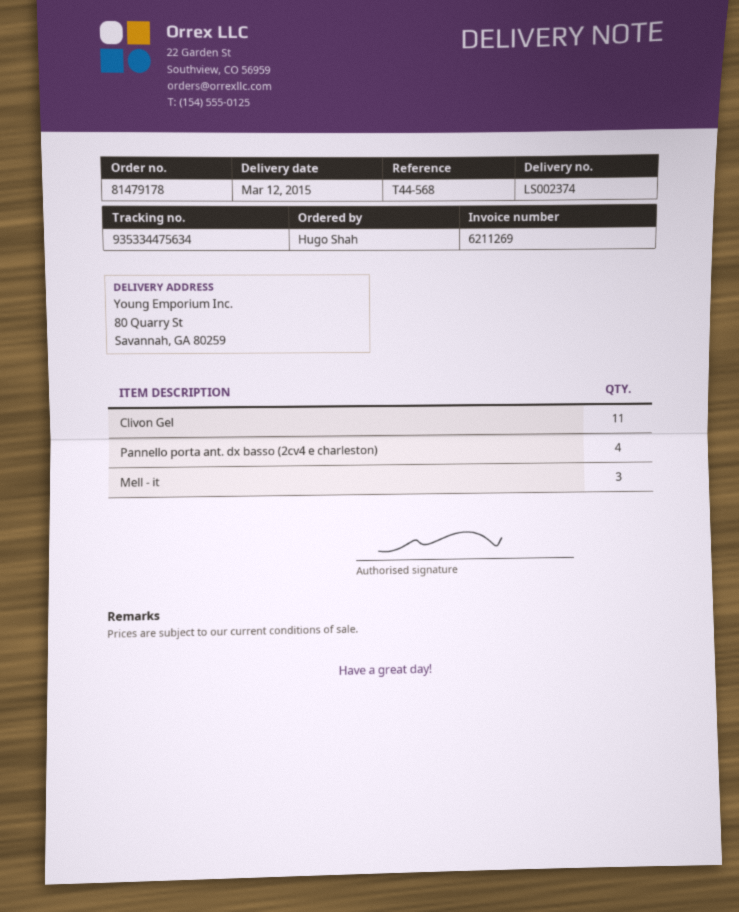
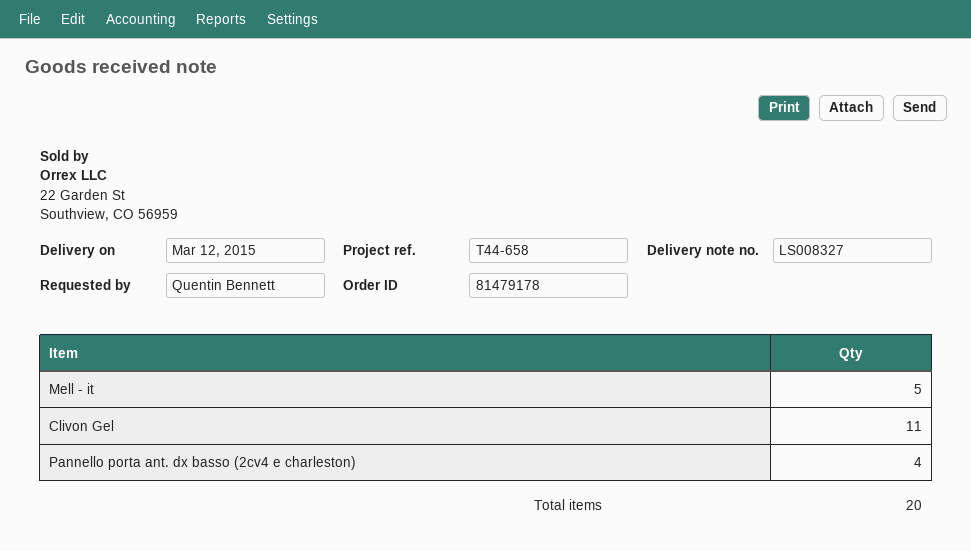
delivery note number: LS002374 -> LS008327
reference: T44-568 -> T44-658
ordered by: Hugo Shah -> Quentin Bennett
Mell - it: 3 -> 5

